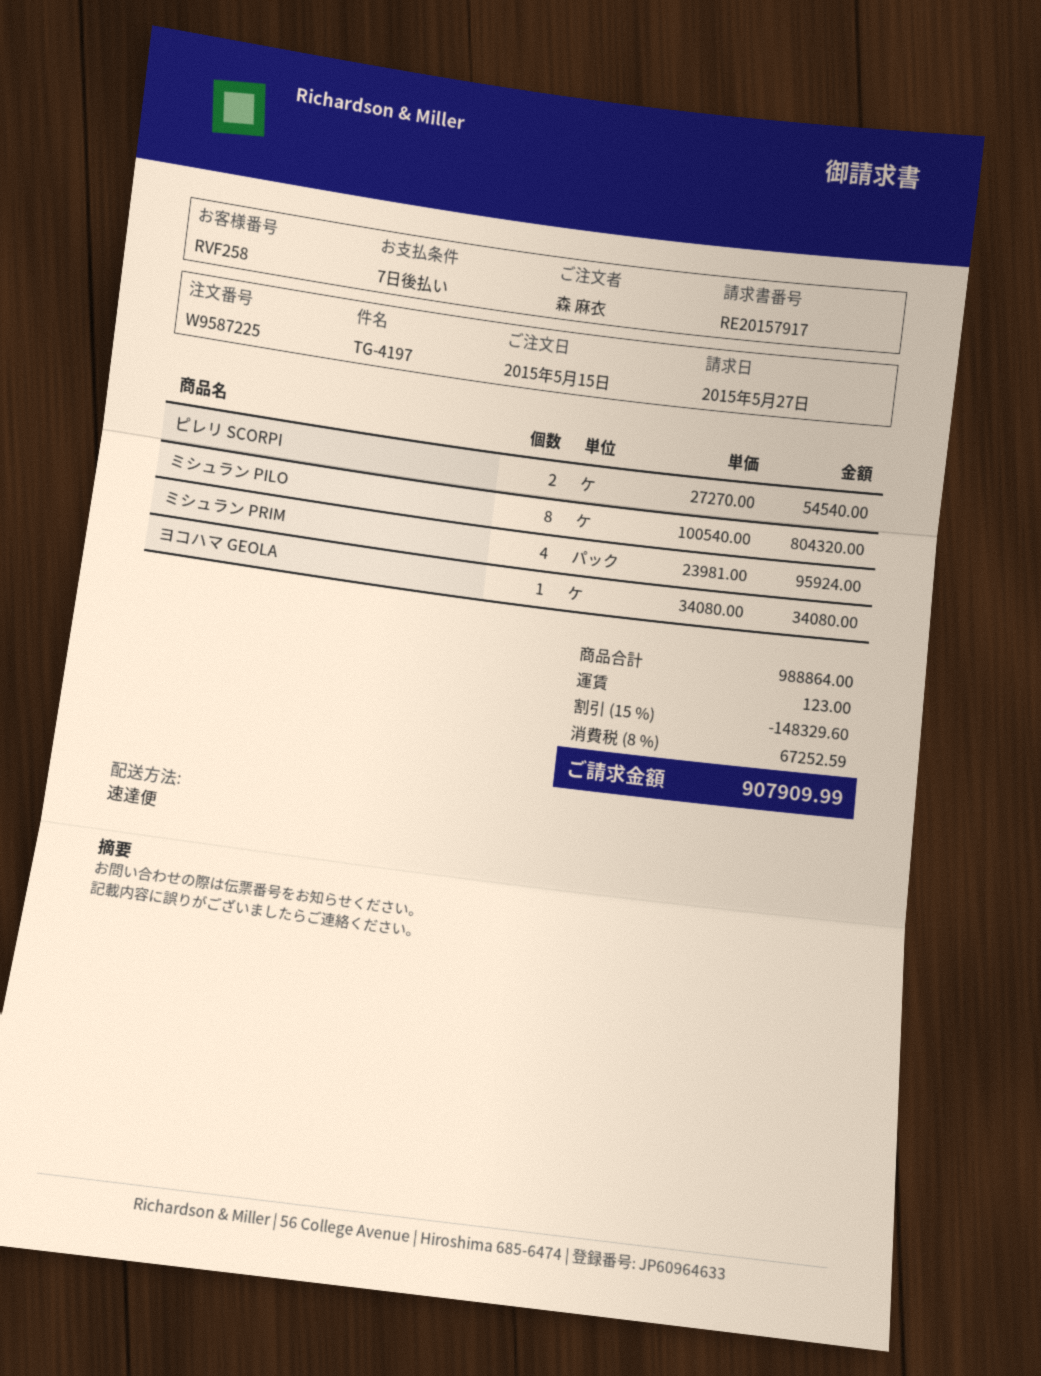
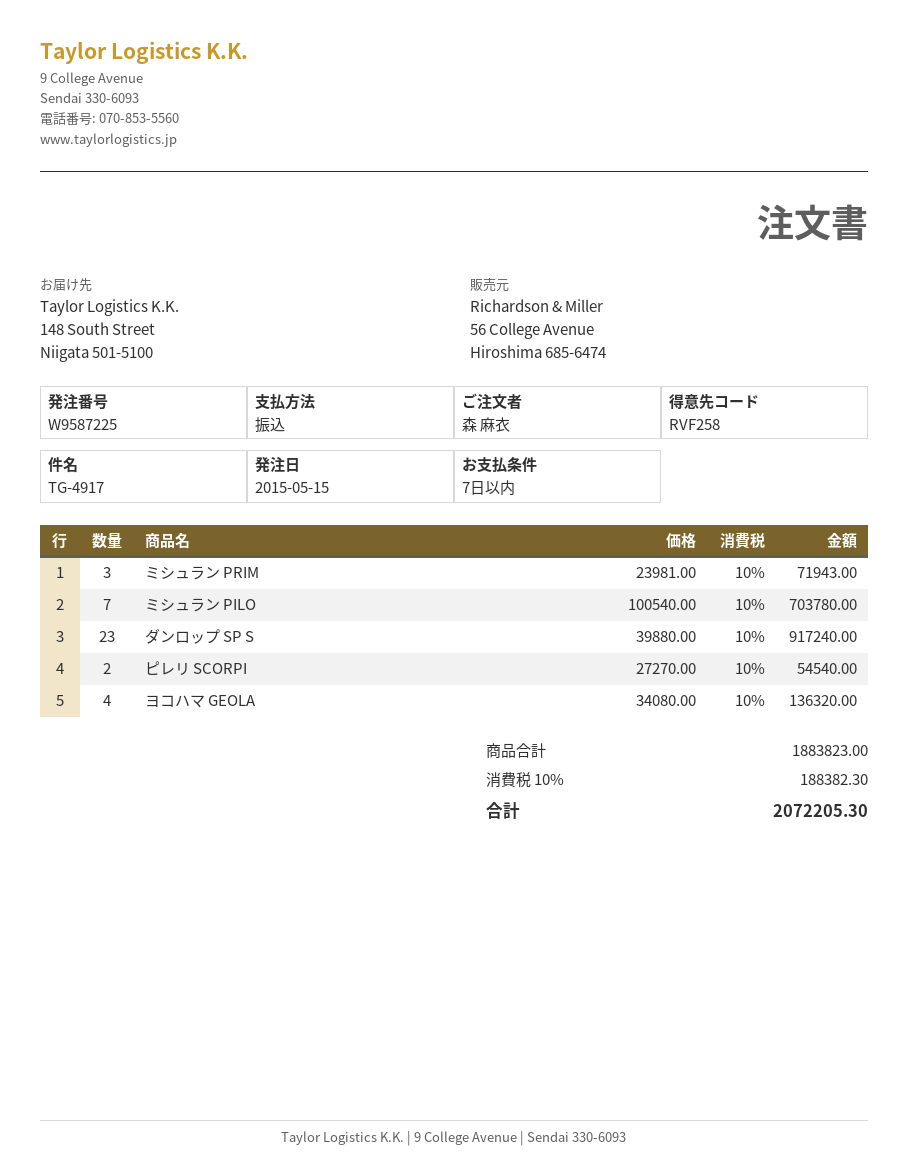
reference: TG-4197 -> TG-4917
ミシュラン PILO: 8 x 100540.00 = 804320.00 -> 7 x 100540.00 = 703780.00
ミシュラン PRIM: 4 x 23981.00 = 95924.00 -> 3 x 23981.00 = 71943.00
ヨコハマ GEOLA: 1 x 34080.00 = 34080.00 -> 4 x 34080.00 = 136320.00
ダンロップ SP S: none -> 23 x 39880.00 = 917240.00
subtotal: 988864.00 -> 1883823.00
discount: 15% = 148329.60 -> none
shipping: 123.00 -> none
tax: 8% = 67252.59 -> 10% = 188382.30
total: 907909.99 -> 2072205.30

